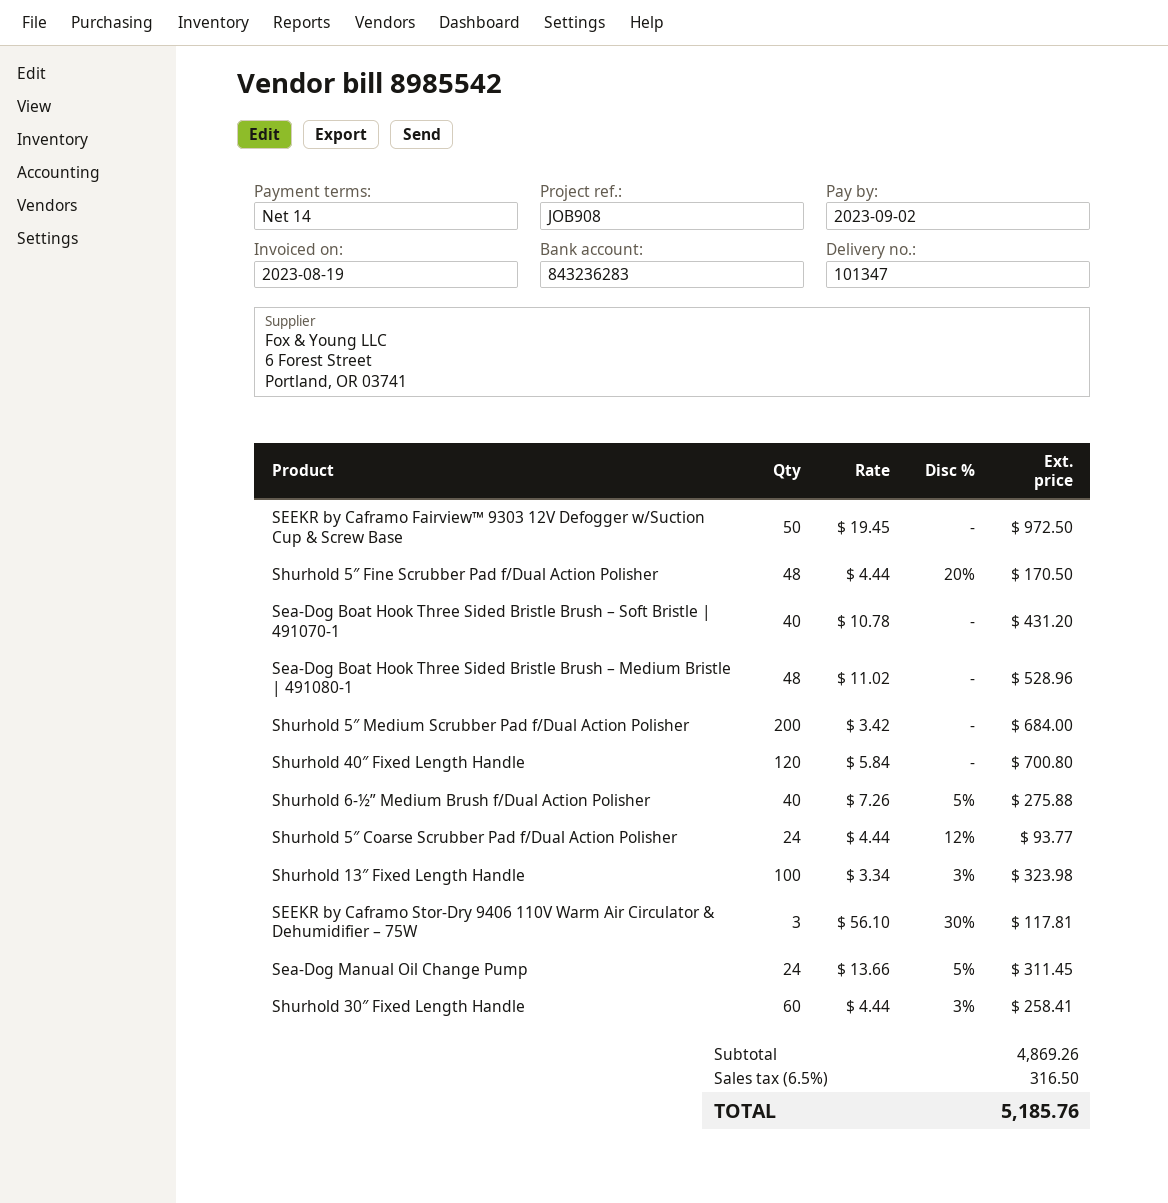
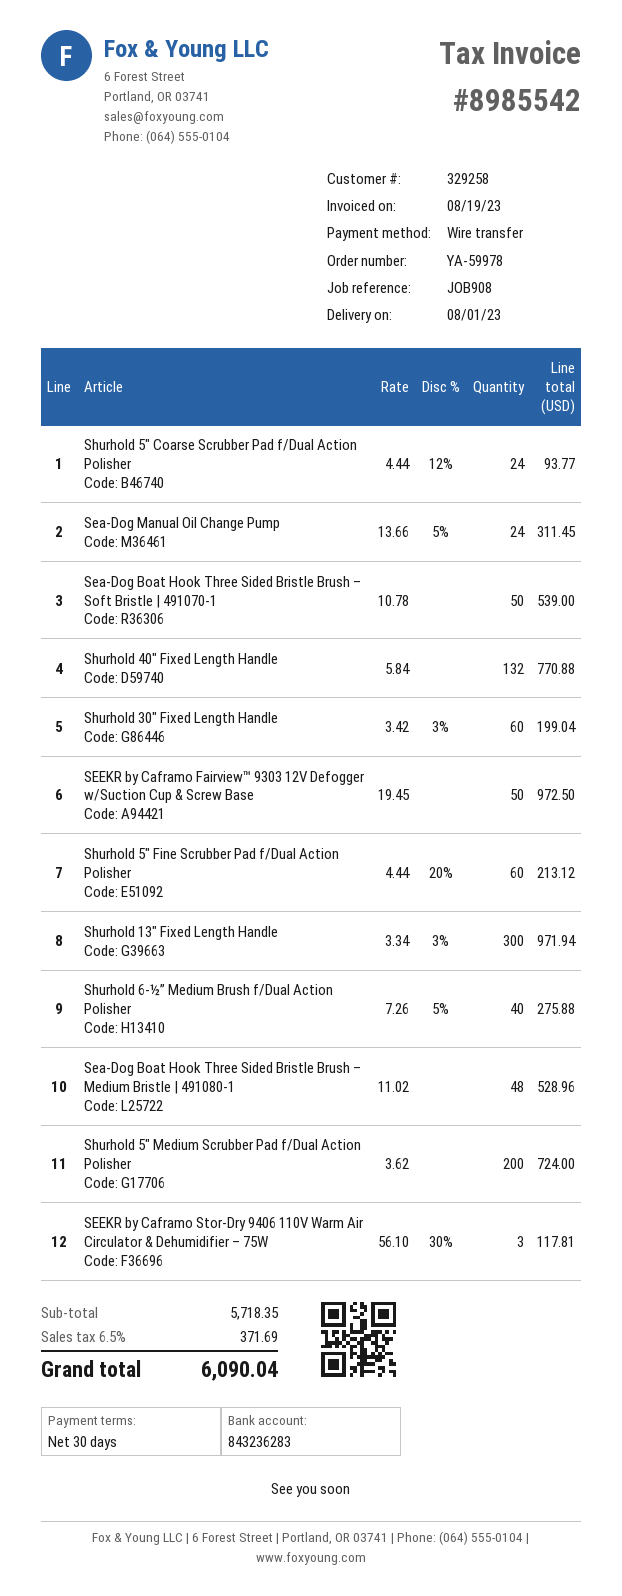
payment terms: 14 days -> 30 days
Shurhold 5″ Fine Scrubber Pad f/Dual Action Polisher: 48 x 4.44 - 20% = 170.50 -> 60 x 4.44 - 20% = 213.12
Sea-Dog Boat Hook Three Sided Bristle Brush – Soft Bristle | 491070-1: 40 x 10.78 = 431.20 -> 50 x 10.78 = 539.00
Shurhold 5″ Medium Scrubber Pad f/Dual Action Polisher: 200 x 3.42 = 684.00 -> 200 x 3.62 = 724.00
Shurhold 40″ Fixed Length Handle: 120 x 5.84 = 700.80 -> 132 x 5.84 = 770.88
Shurhold 13″ Fixed Length Handle: 100 x 3.34 - 3% = 323.98 -> 300 x 3.34 - 3% = 971.94
Shurhold 30″ Fixed Length Handle: 60 x 4.44 - 3% = 258.41 -> 60 x 3.42 - 3% = 199.04
subtotal: 4869.26 -> 5718.35
tax: 6.5% = 316.50 -> 6.5% = 371.69
total: 5185.76 -> 6090.04

